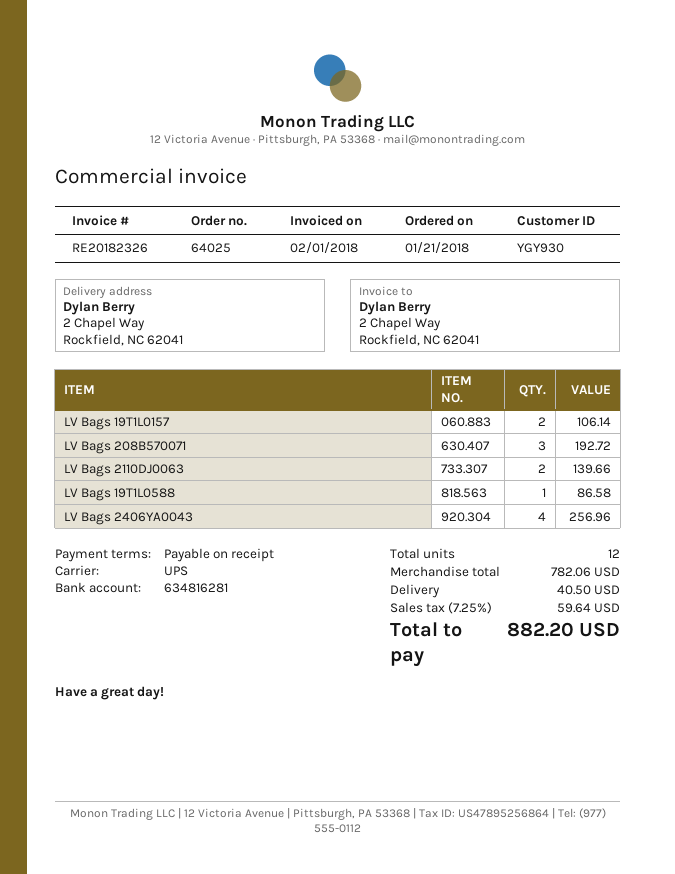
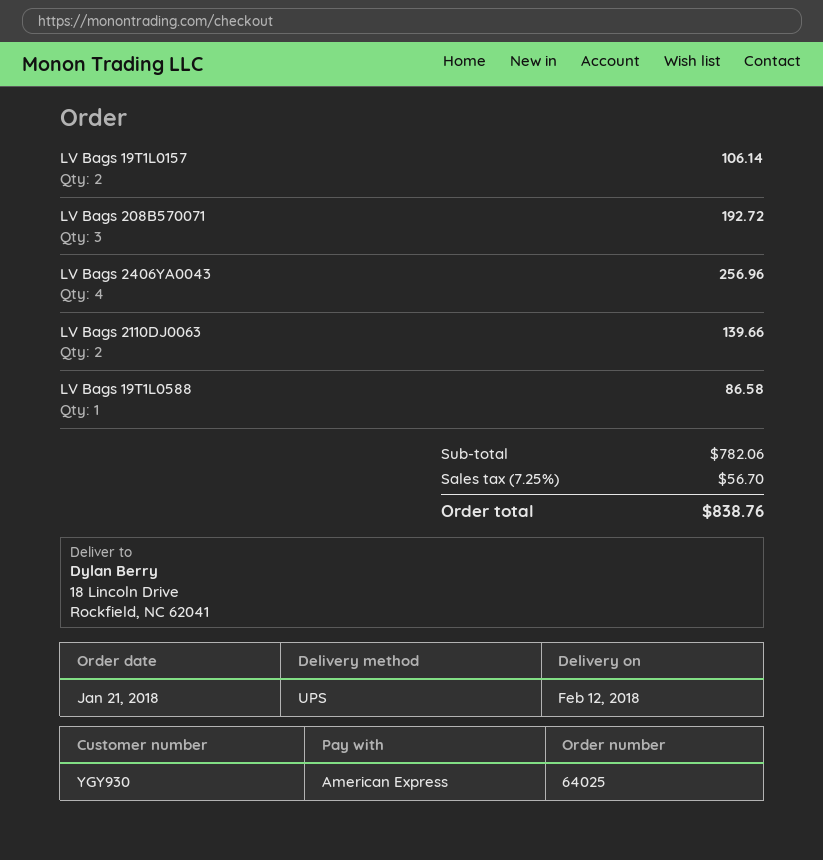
ship to: 2 Chapel Way, Rockfield, NC 62041 -> 18 Lincoln Drive, Rockfield, NC 62041
shipping: 40.50 -> none
tax: 7.25% = 59.64 -> 7.25% = 56.70
total: 882.20 -> 838.76

